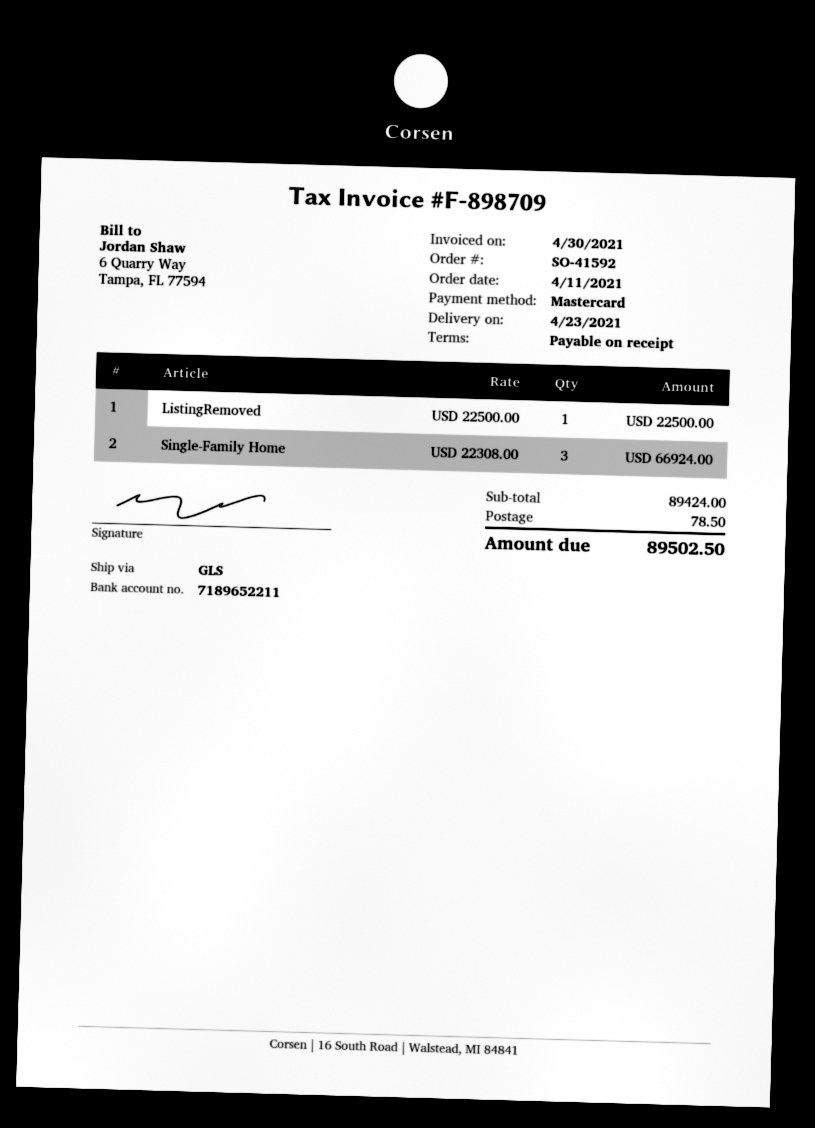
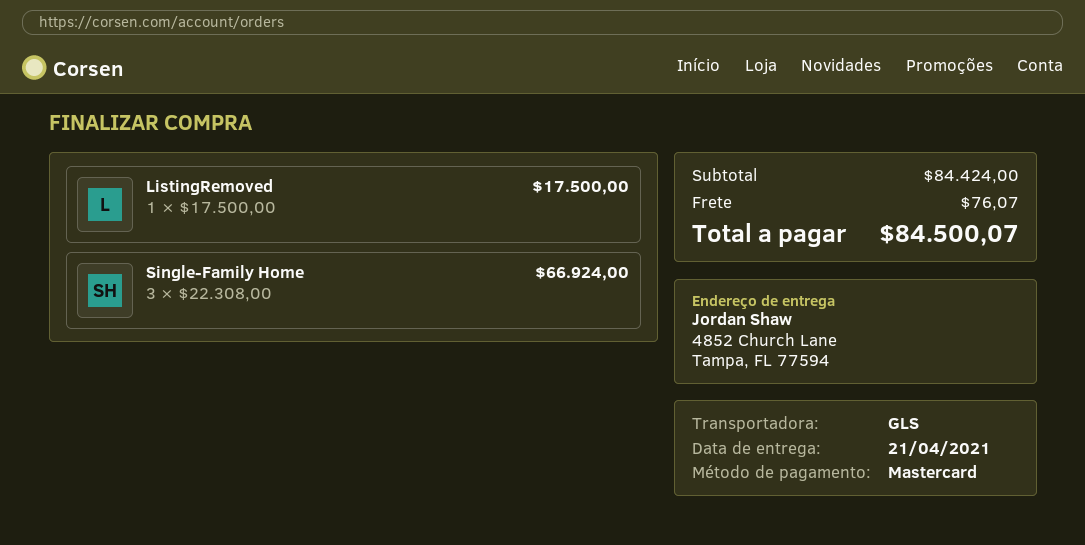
delivery date: 2021-04-23 -> 2021-04-21
ListingRemoved: 1 x 22500.00 = 22500.00 -> 1 x 17500.00 = 17500.00
subtotal: 89424.00 -> 84424.00
shipping: 78.50 -> 76.07
total: 89502.50 -> 84500.07

